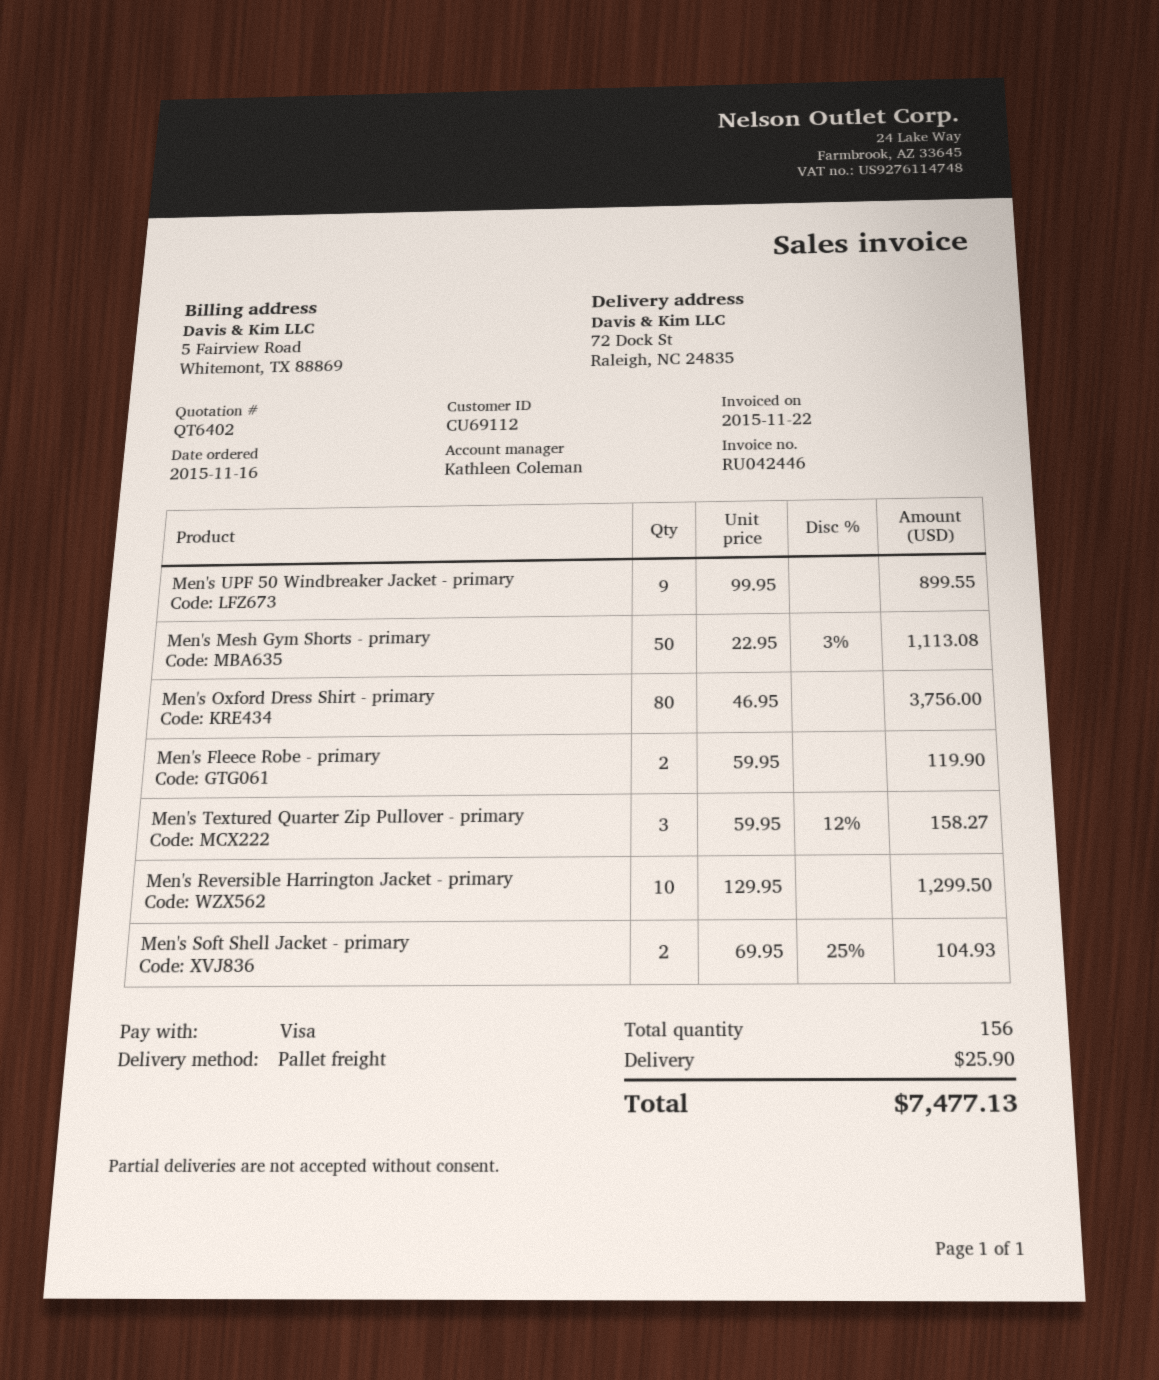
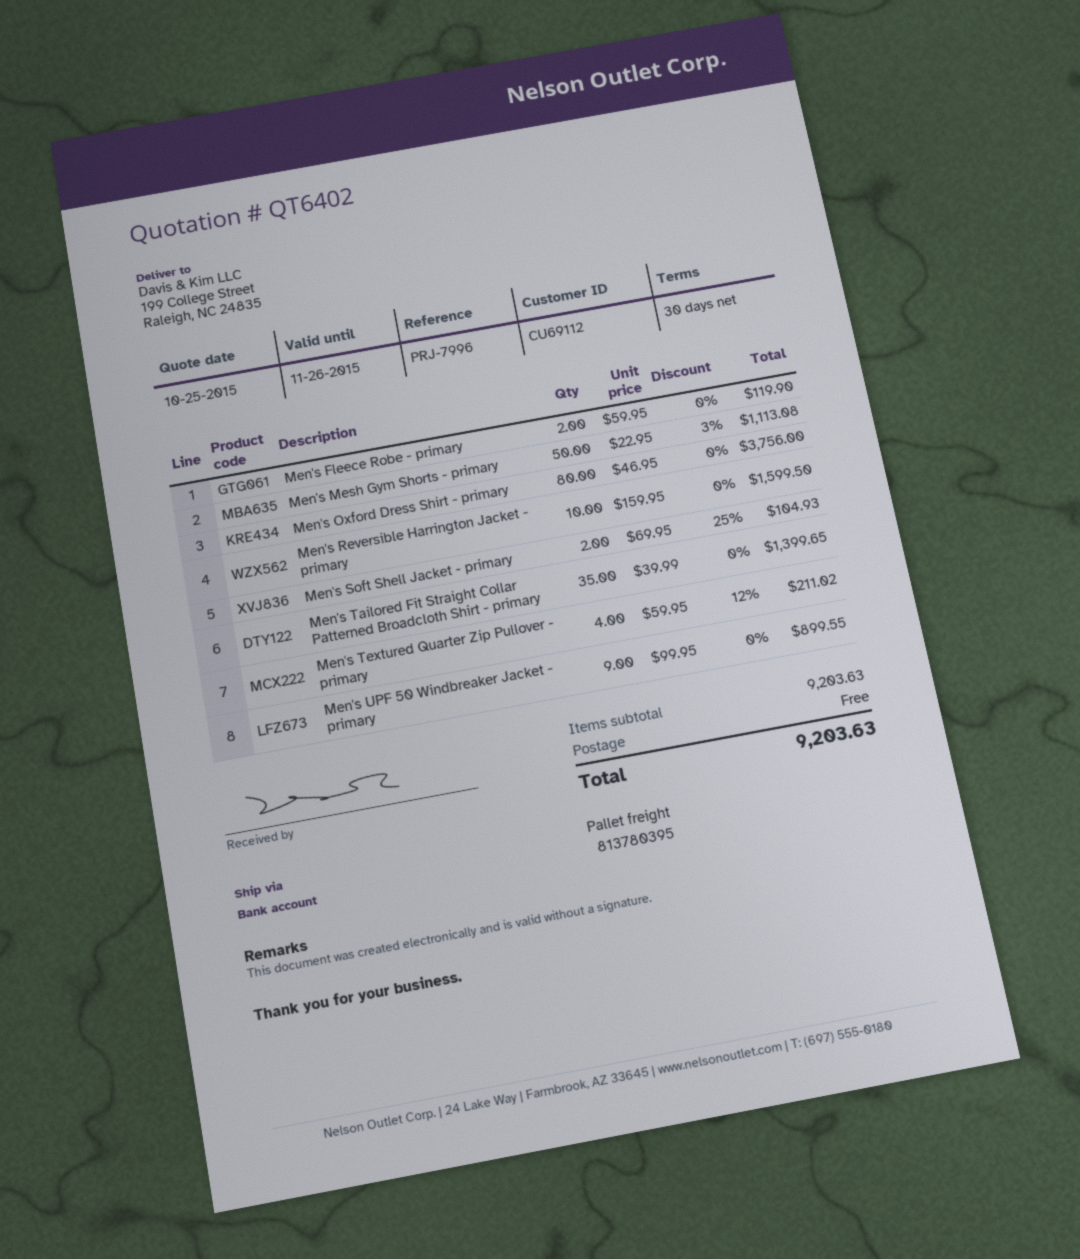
ship to: 72 Dock St, Raleigh, NC 24835 -> 199 College Street, Raleigh, NC 24835
Men's Textured Quarter Zip Pullover - primary: 3 x 59.95 - 12% = 158.27 -> 4 x 59.95 - 12% = 211.02
Men's Reversible Harrington Jacket - primary: 10 x 129.95 = 1299.50 -> 10 x 159.95 = 1599.50
Men's Tailored Fit Straight Collar Patterned Broadcloth Shirt - primary: none -> 35 x 39.99 = 1399.65
shipping: 25.90 -> 0.00
total: 7477.13 -> 9203.63

